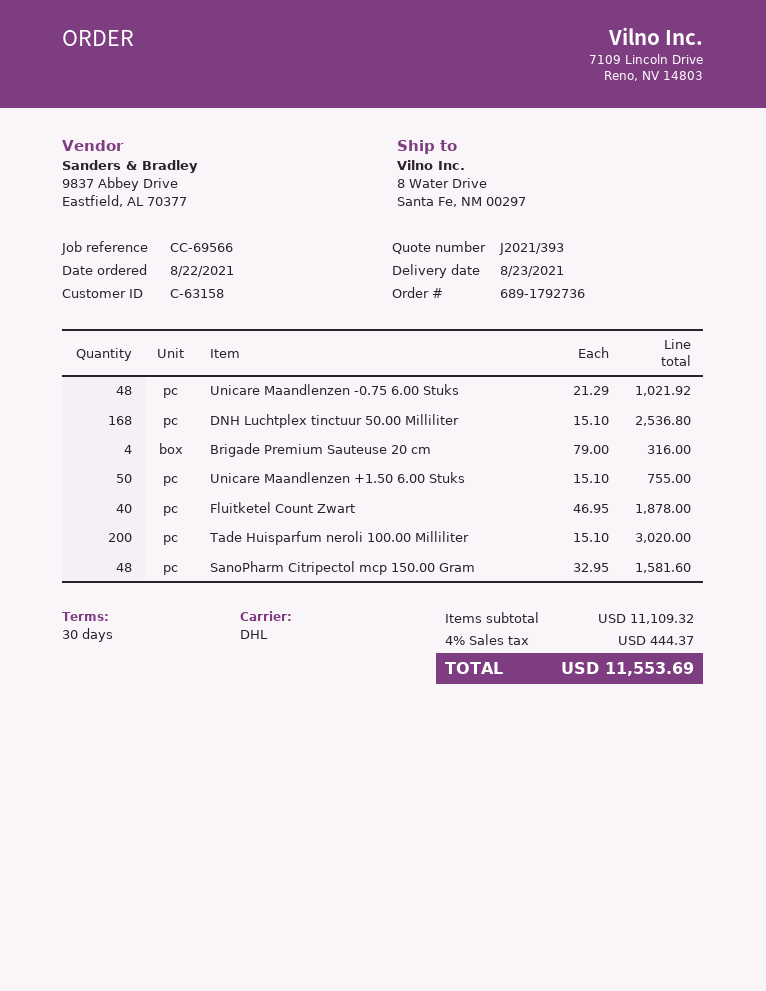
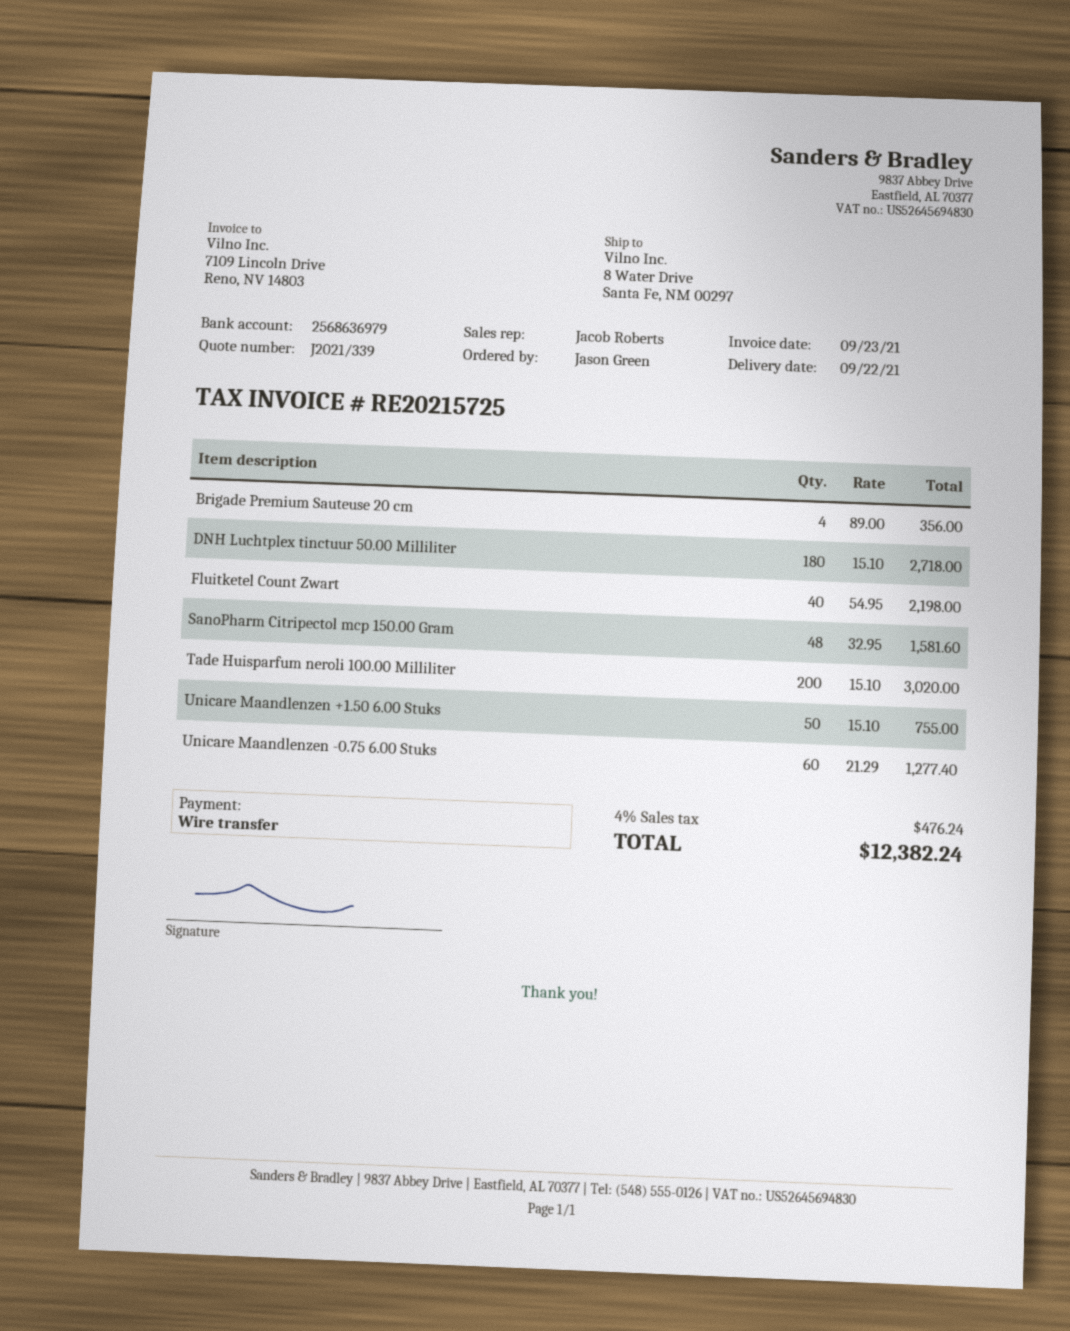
quote number: J2021/393 -> J2021/339
delivery date: 2021-08-23 -> 2021-09-22
Unicare Maandlenzen -0.75 6.00 Stuks: 48 x 21.29 = 1021.92 -> 60 x 21.29 = 1277.40
DNH Luchtplex tinctuur 50.00 Milliliter: 168 x 15.10 = 2536.80 -> 180 x 15.10 = 2718.00
Brigade Premium Sauteuse 20 cm: 4 x 79.00 = 316.00 -> 4 x 89.00 = 356.00
Fluitketel Count Zwart: 40 x 46.95 = 1878.00 -> 40 x 54.95 = 2198.00
tax: 4% = 444.37 -> 4% = 476.24
total: 11553.69 -> 12382.24

